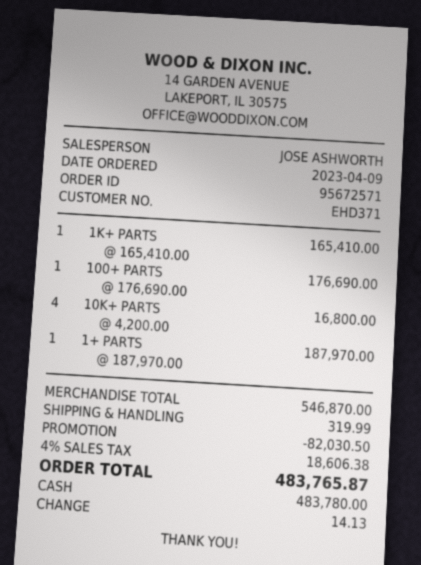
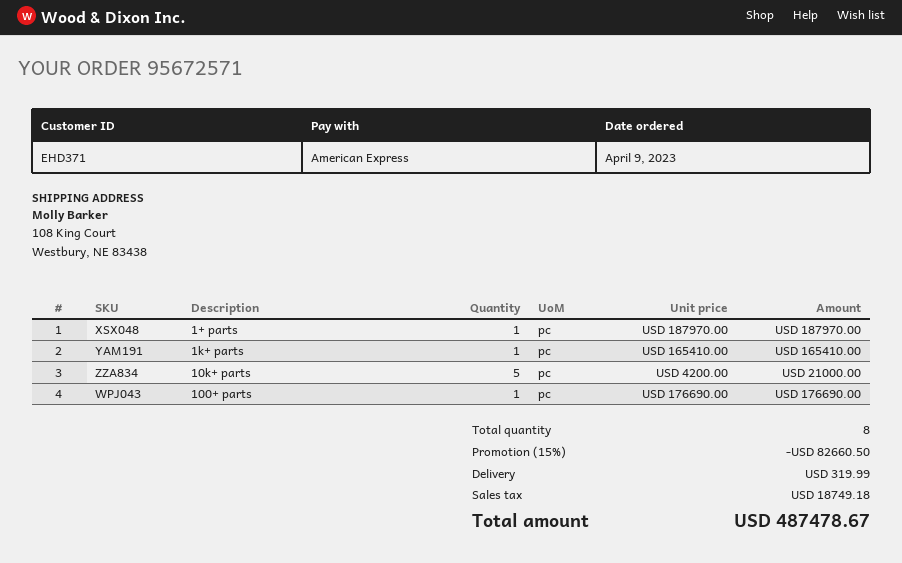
payment method: cash -> American Express
10K+ PARTS: 4 x 4200.00 = 16800.00 -> 5 x 4200.00 = 21000.00
discount: 82030.50 -> 82660.50
tax: 18606.38 -> 18749.18
total: 483765.87 -> 487478.67

